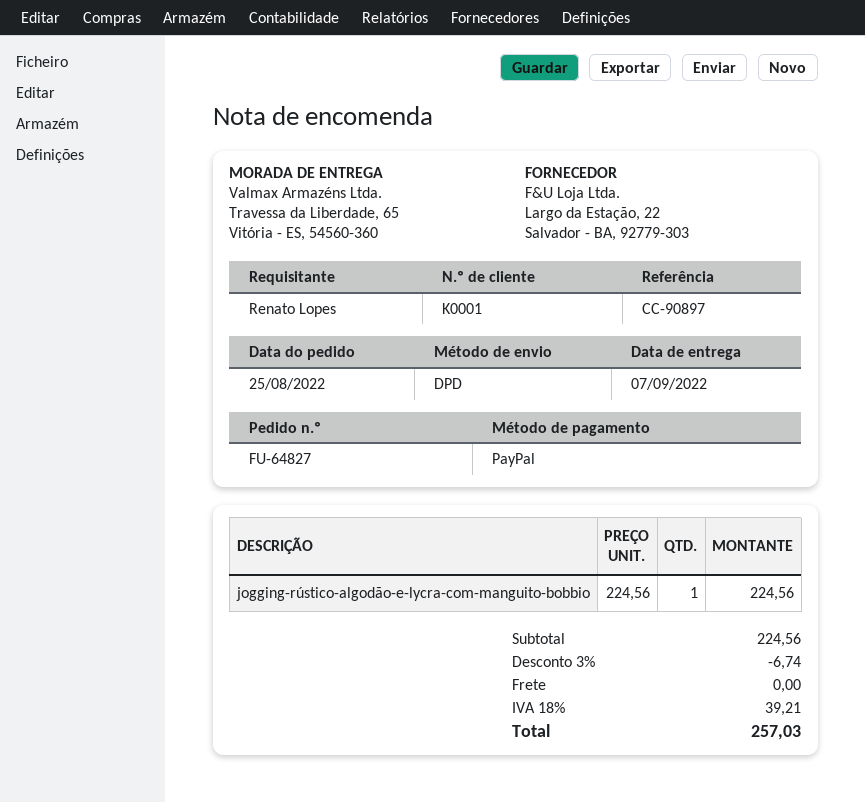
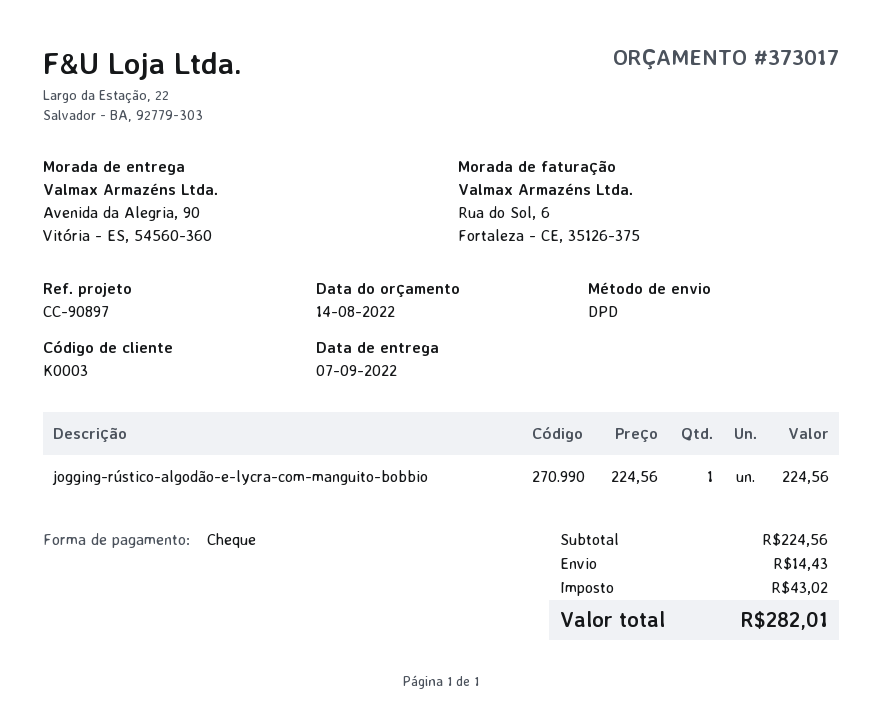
customer number: K0001 -> K0003
payment method: PayPal -> cheque
ship to: Travessa da Liberdade, 65, Vitória - ES, 54560-360 -> Avenida da Alegria, 90, Vitória - ES, 54560-360
discount: 3% = 6.74 -> none
shipping: 0.00 -> 14.43
tax: 39.21 -> 43.02
total: 257.03 -> 282.01

